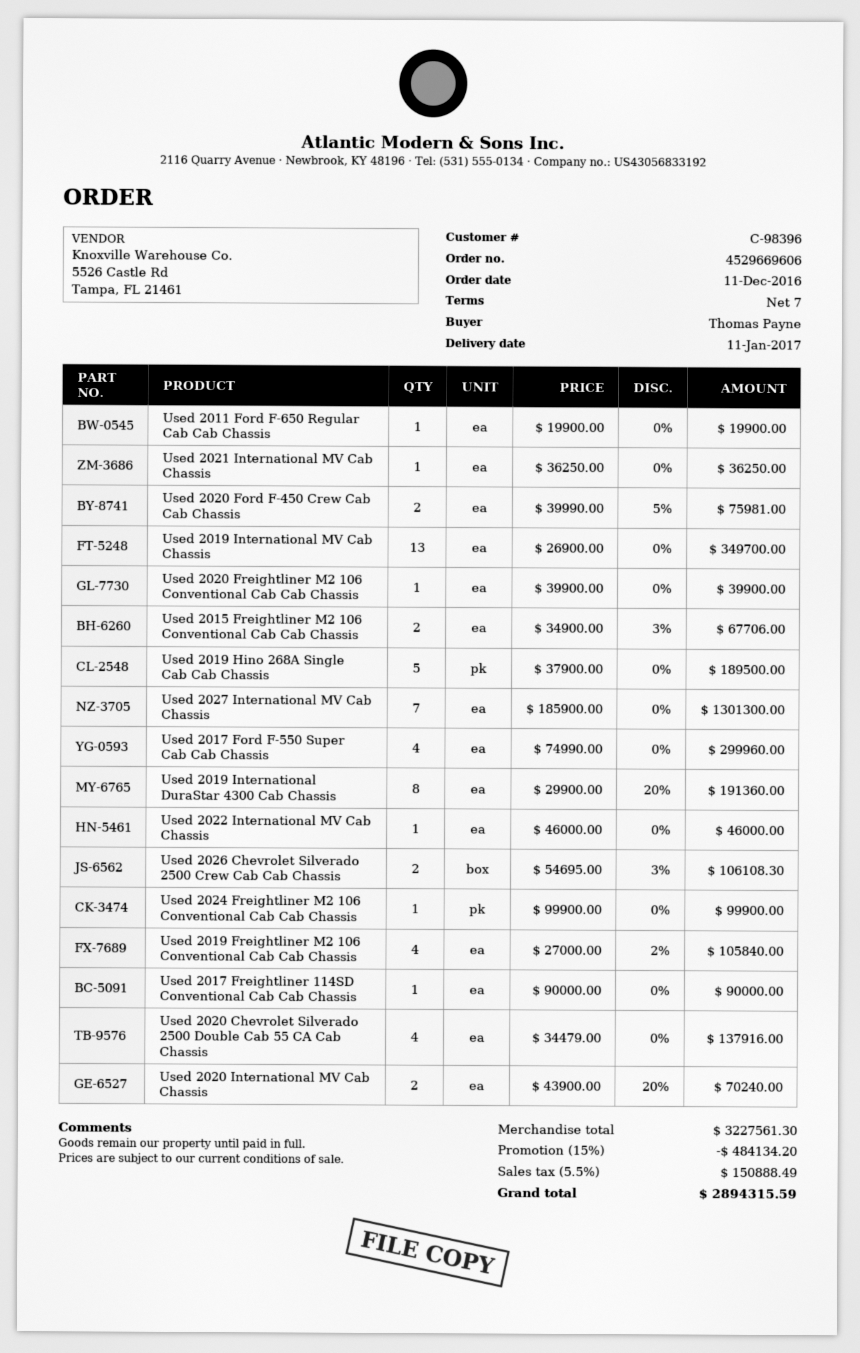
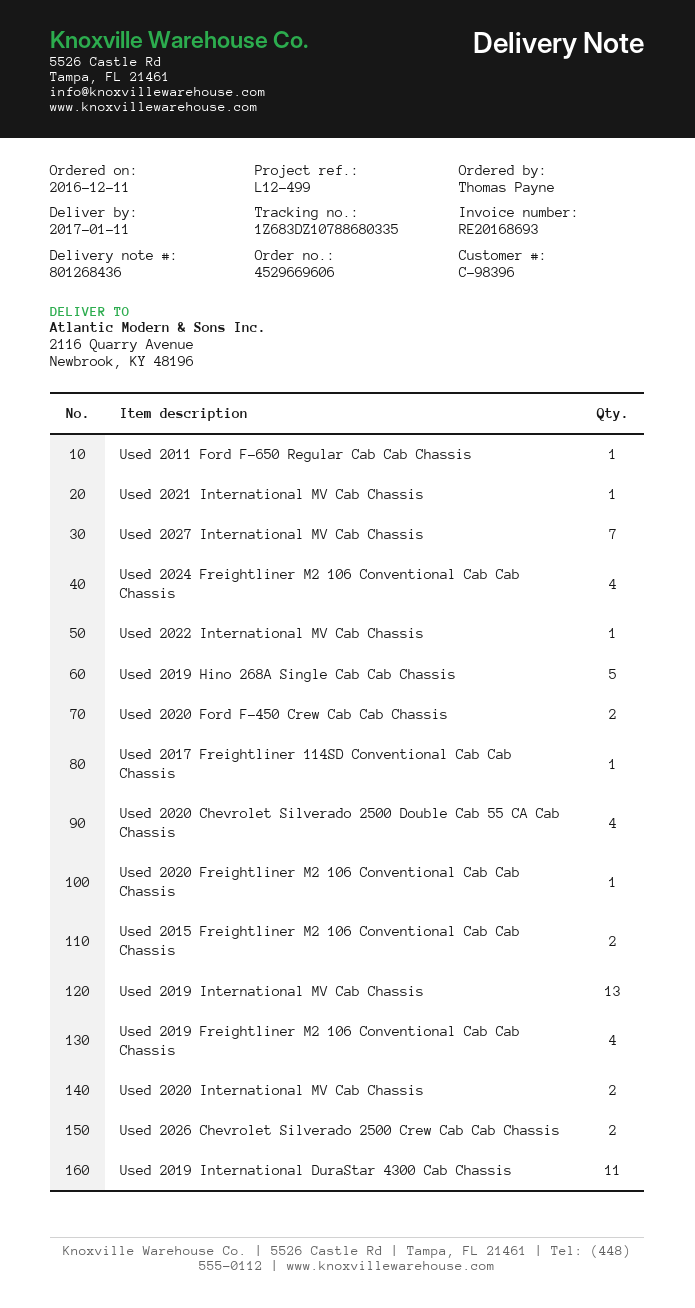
Used 2017 Ford F-550 Super Cab Cab Chassis: 4 -> none
Used 2019 International DuraStar 4300 Cab Chassis: 8 -> 11
Used 2024 Freightliner M2 106 Conventional Cab Cab Chassis: 1 -> 4

